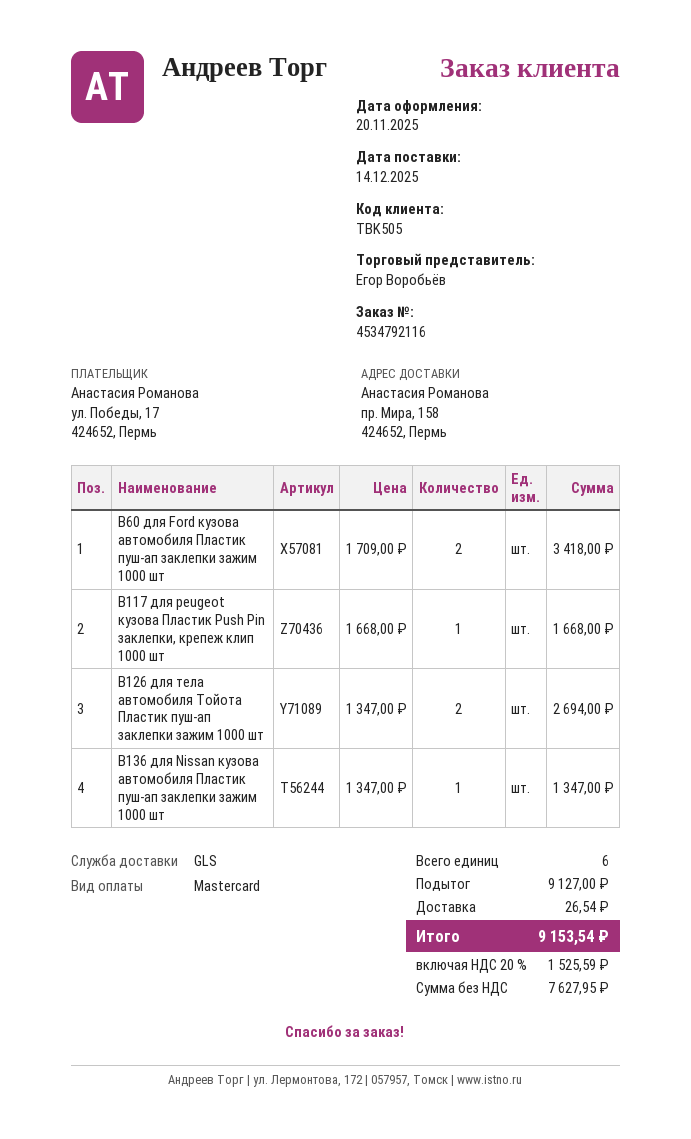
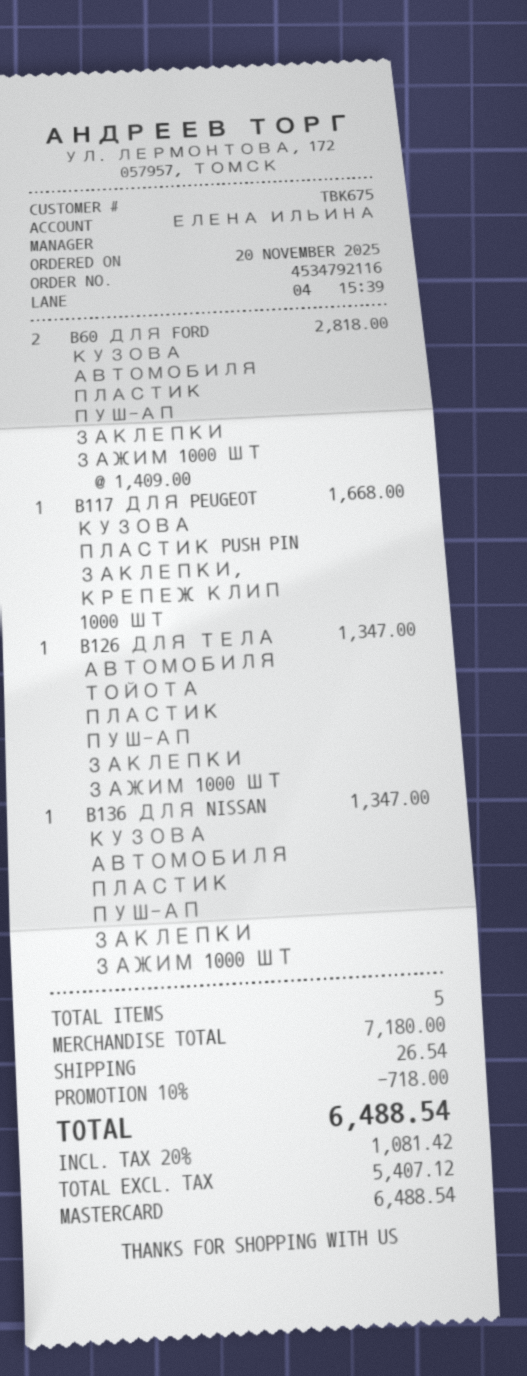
customer number: TBK505 -> TBK675
sales rep: Егор Воробьёв -> ЕЛЕНА ИЛЬИНА
B60 для Ford кузова автомобиля Пластик пуш-ап заклепки зажим 1000 шт: 2 x 1709.00 = 3418.00 -> 2 x 1409.00 = 2818.00
B126 для тела автомобиля Тойота Пластик пуш-ап заклепки зажим 1000 шт: 2 x 1347.00 = 2694.00 -> 1 x 1347.00 = 1347.00
total quantity: 6 -> 5
subtotal: 9127.00 -> 7180.00
discount: none -> 10% = 718.00
net: 7627.95 -> 5407.12
tax: 20% = 1525.59 -> 20% = 1081.42
total: 9153.54 -> 6488.54

